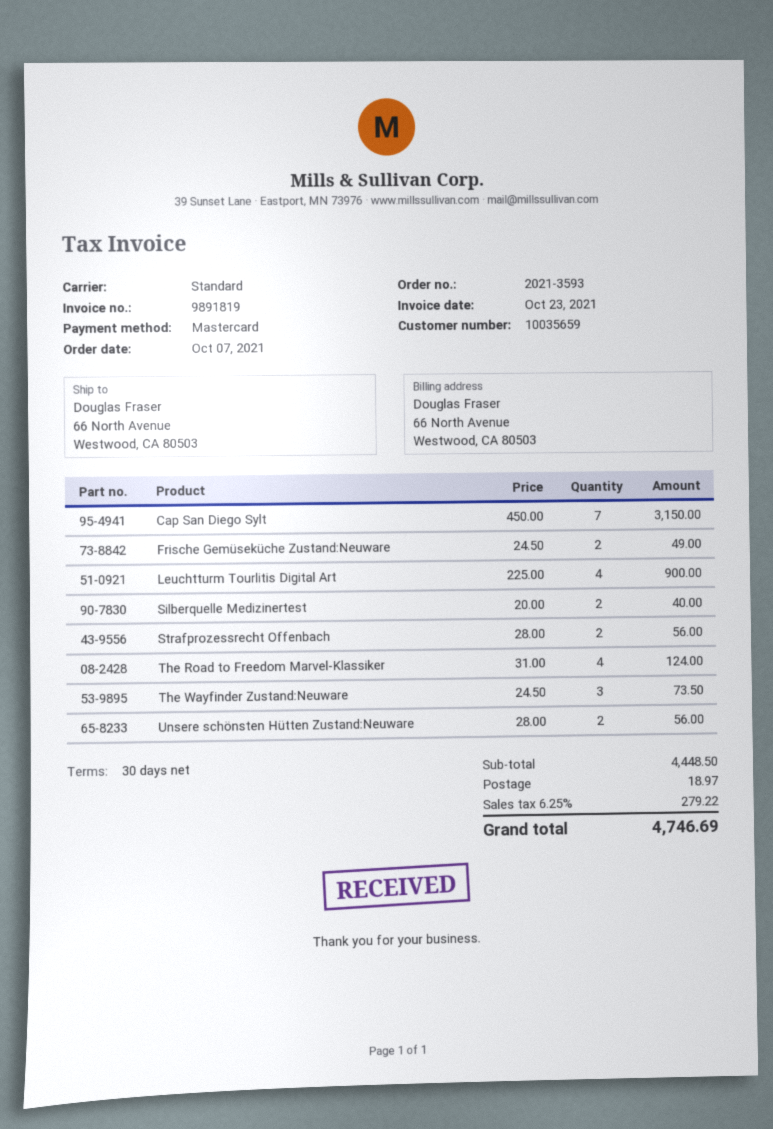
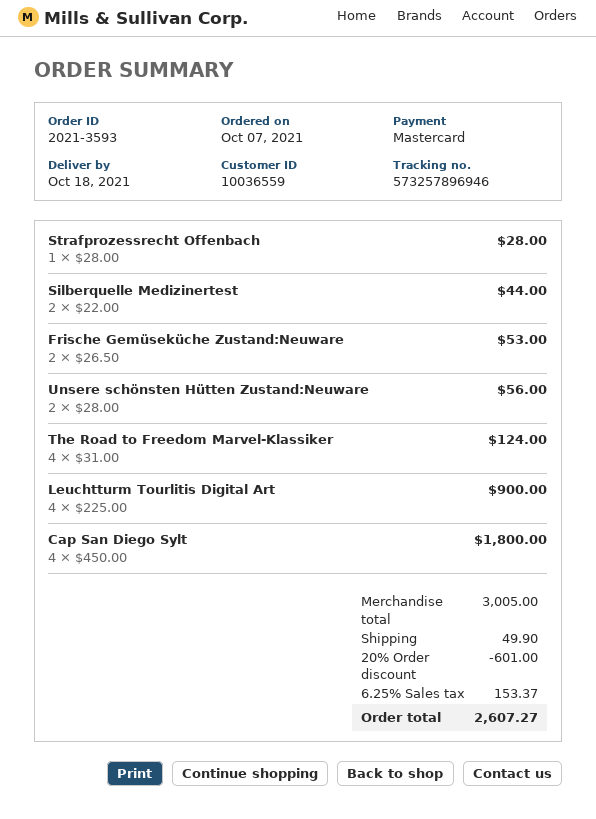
customer number: 10035659 -> 10036559
Cap San Diego Sylt: 7 x 450.00 = 3150.00 -> 4 x 450.00 = 1800.00
Frische Gemüseküche Zustand:Neuware: 2 x 24.50 = 49.00 -> 2 x 26.50 = 53.00
Silberquelle Medizinertest: 2 x 20.00 = 40.00 -> 2 x 22.00 = 44.00
Strafprozessrecht Offenbach: 2 x 28.00 = 56.00 -> 1 x 28.00 = 28.00
The Wayfinder Zustand:Neuware: 3 x 24.50 = 73.50 -> none
subtotal: 4448.50 -> 3005.00
discount: none -> 20% = 601.00
shipping: 18.97 -> 49.90
tax: 6.25% = 279.22 -> 6.25% = 153.37
total: 4746.69 -> 2607.27

